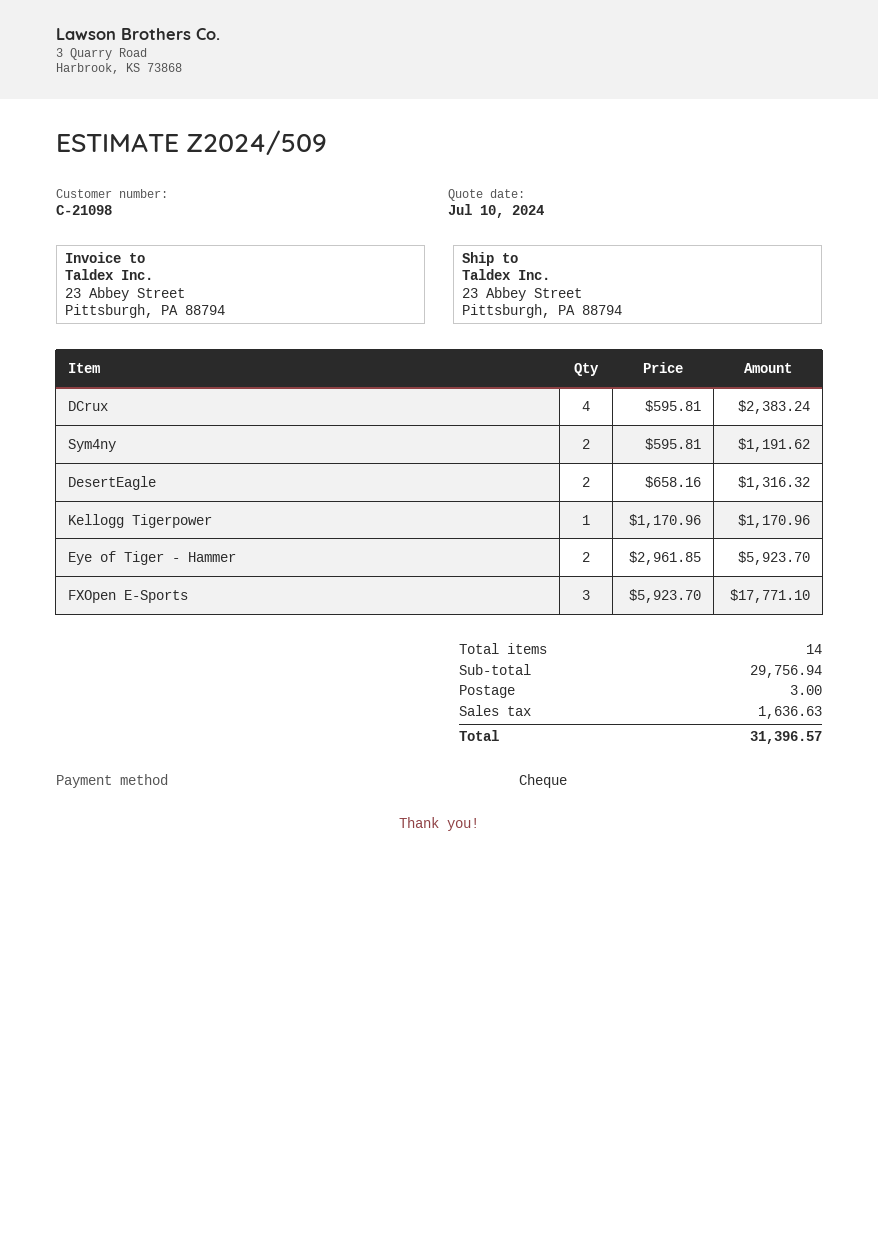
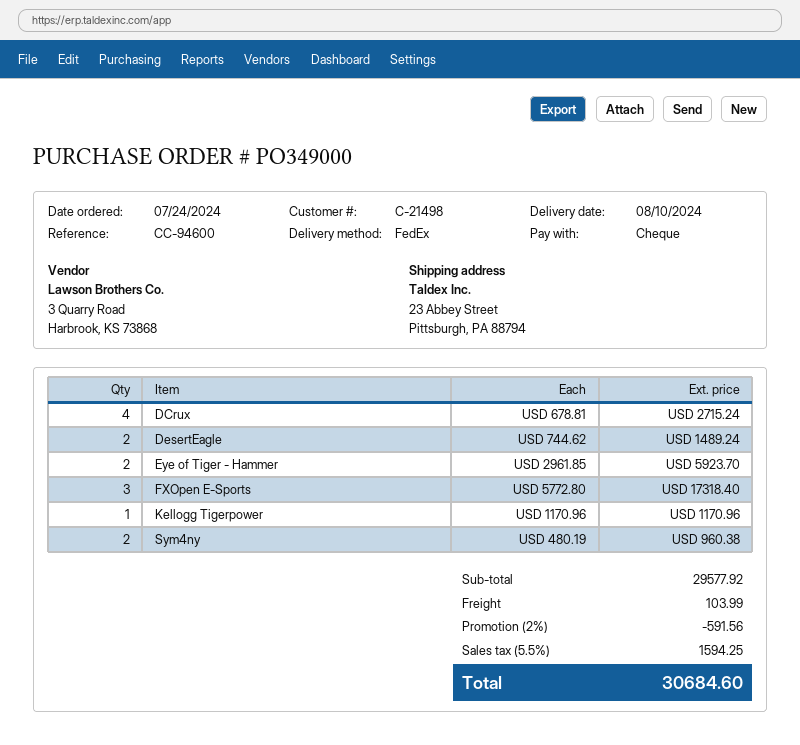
customer number: C-21098 -> C-21498
DCrux: 4 x 595.81 = 2383.24 -> 4 x 678.81 = 2715.24
Sym4ny: 2 x 595.81 = 1191.62 -> 2 x 480.19 = 960.38
DesertEagle: 2 x 658.16 = 1316.32 -> 2 x 744.62 = 1489.24
FXOpen E-Sports: 3 x 5923.70 = 17771.10 -> 3 x 5772.80 = 17318.40
subtotal: 29756.94 -> 29577.92
discount: none -> 2% = 591.56
shipping: 3.00 -> 103.99
tax: 1636.63 -> 1594.25
total: 31396.57 -> 30684.60

